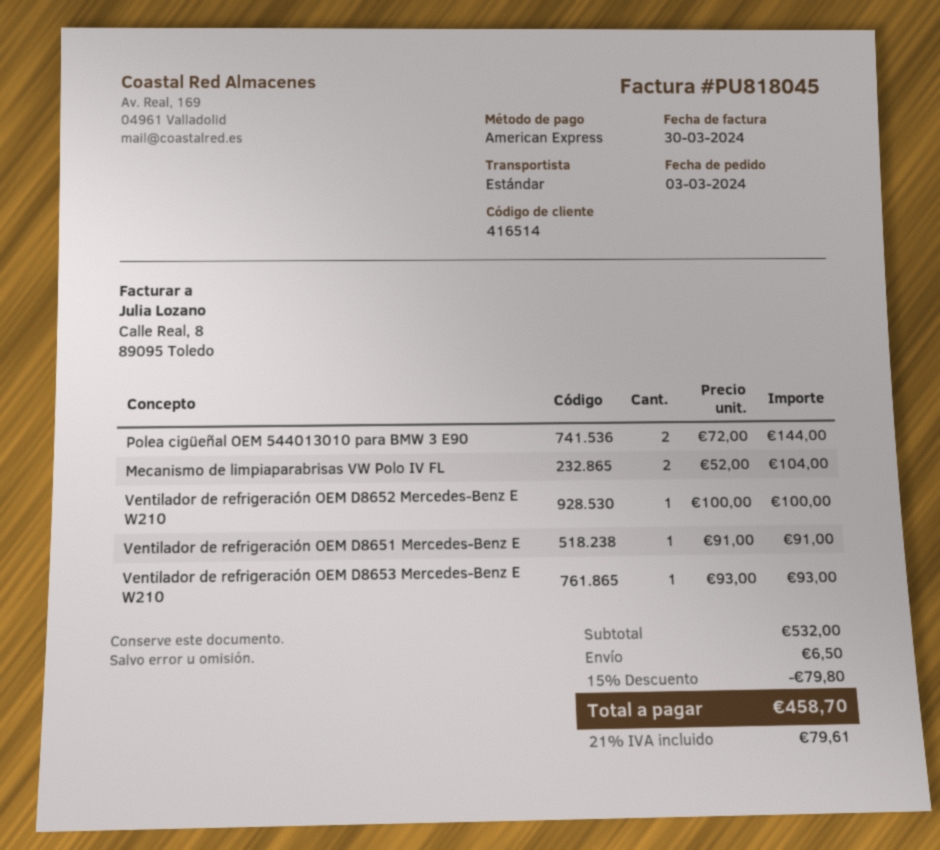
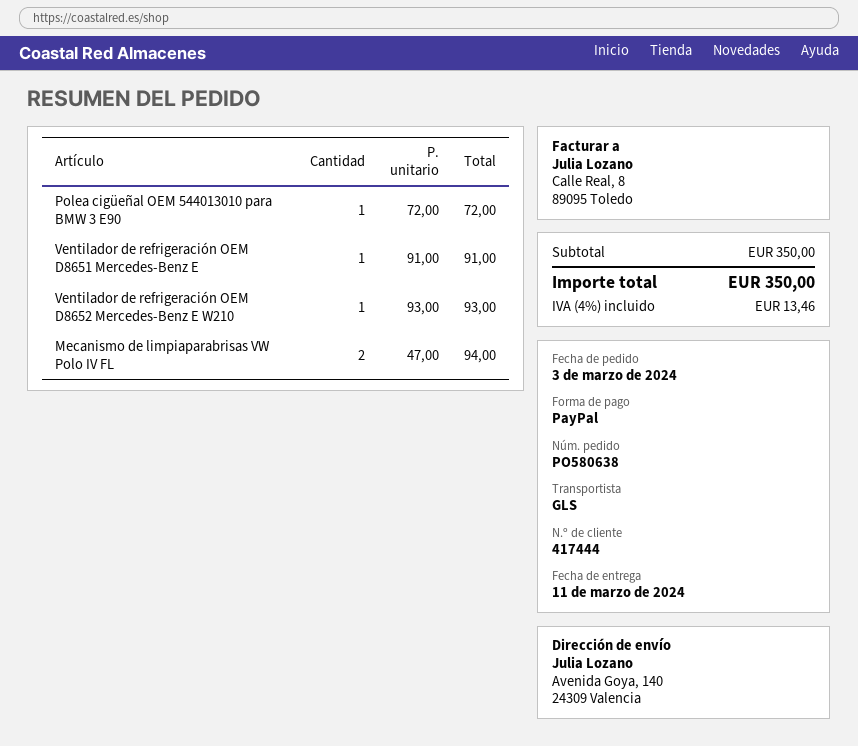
customer number: 416514 -> 417444
payment method: American Express -> PayPal
shipping method: standard -> GLS
Polea cigüeñal OEM 544013010 para BMW 3 E90: 2 x 72.00 = 144.00 -> 1 x 72.00 = 72.00
Mecanismo de limpiaparabrisas VW Polo IV FL: 2 x 52.00 = 104.00 -> 2 x 47.00 = 94.00
Ventilador de refrigeración OEM D8652 Mercedes-Benz E W210: 1 x 100.00 = 100.00 -> 1 x 93.00 = 93.00
Ventilador de refrigeración OEM D8653 Mercedes-Benz E W210: 1 x 93.00 = 93.00 -> none
subtotal: 532.00 -> 350.00
discount: 15% = 79.80 -> none
shipping: 6.50 -> none
tax: 21% = 79.61 -> 4% = 13.46
total: 458.70 -> 350.00

